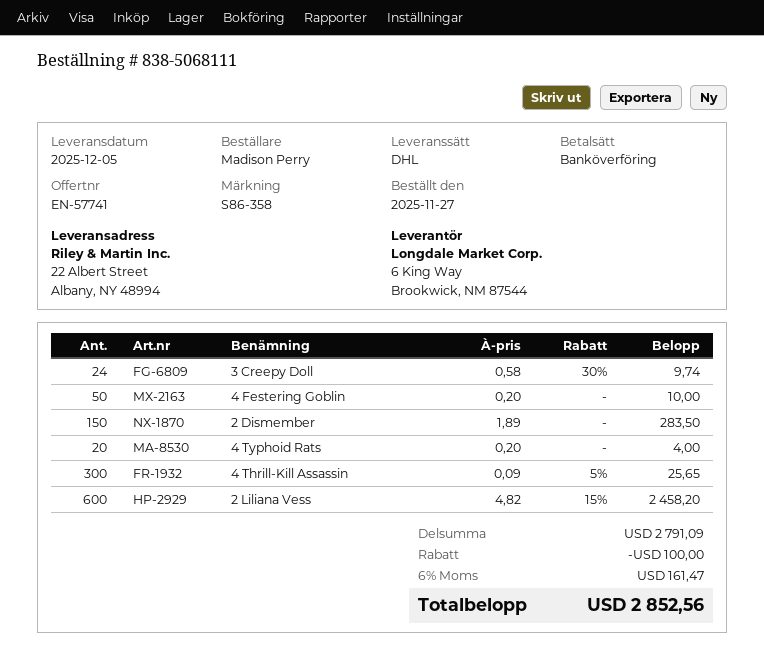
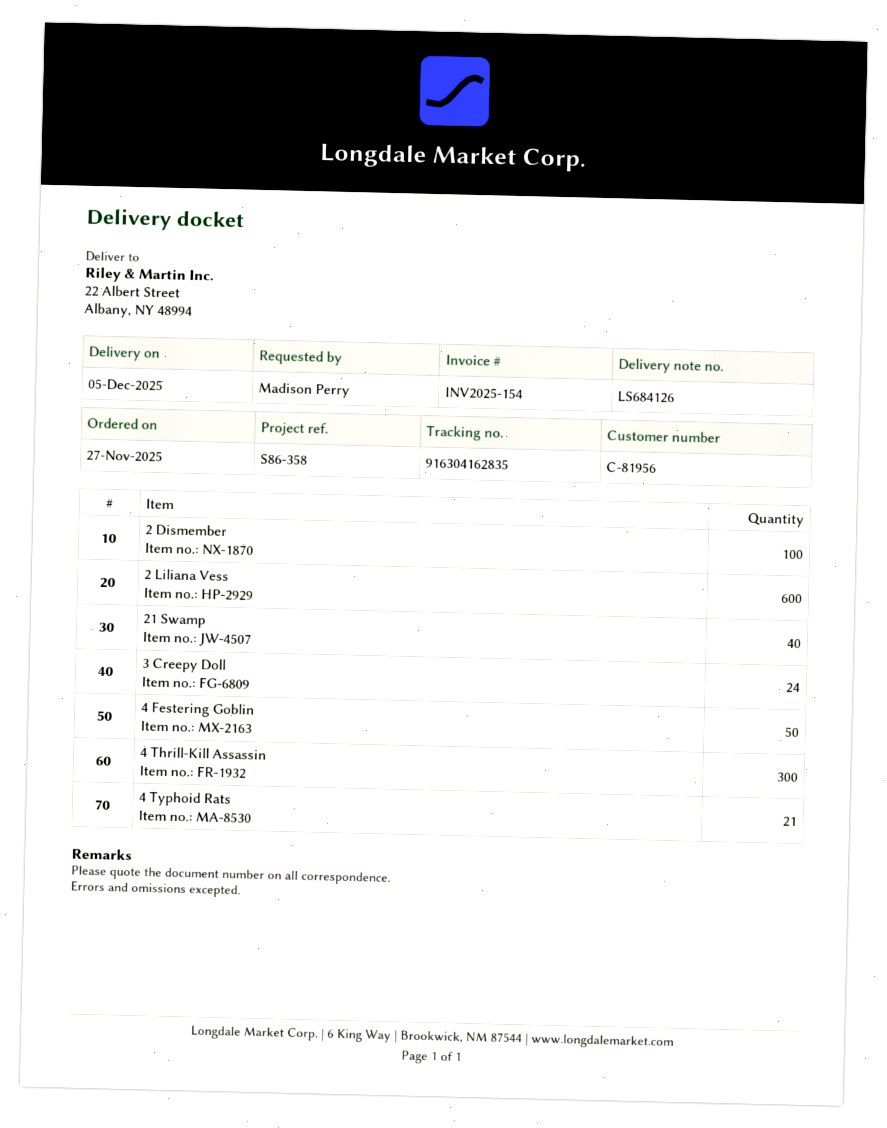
2 Dismember: 150 -> 100
4 Typhoid Rats: 20 -> 21
21 Swamp: none -> 40

